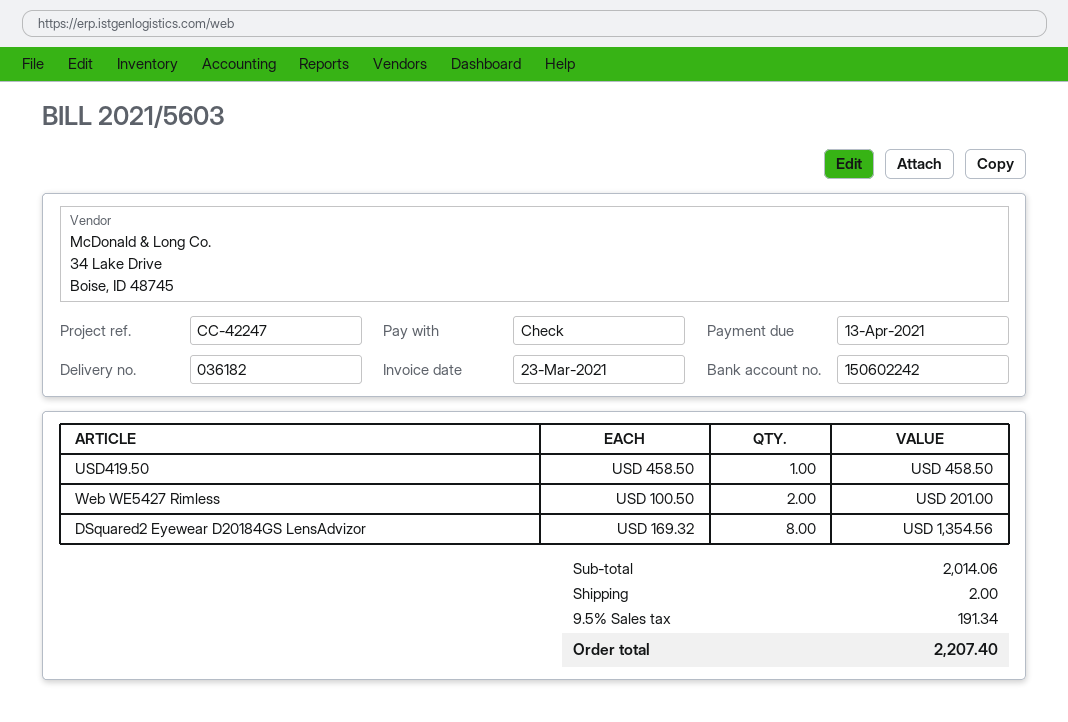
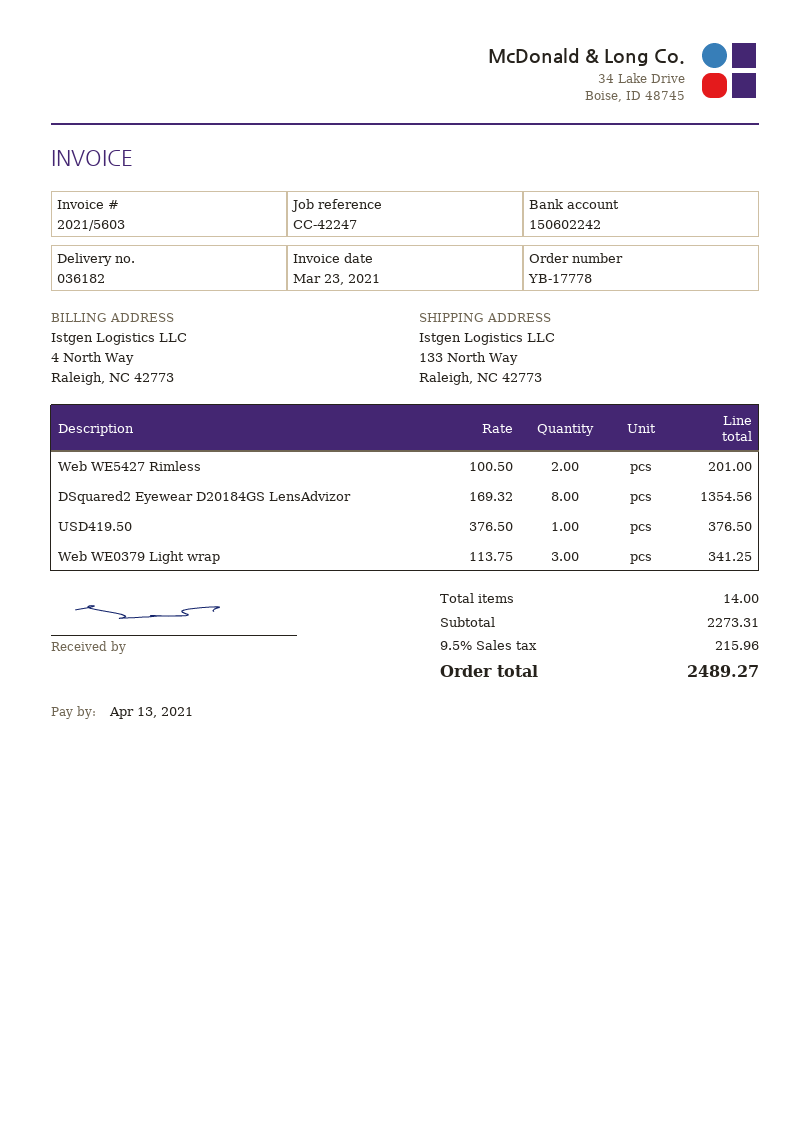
USD419.50: 1 x 458.50 = 458.50 -> 1 x 376.50 = 376.50
Web WE0379 Light wrap: none -> 3 x 113.75 = 341.25
subtotal: 2014.06 -> 2273.31
shipping: 2.00 -> none
tax: 9.5% = 191.34 -> 9.5% = 215.96
total: 2207.40 -> 2489.27

